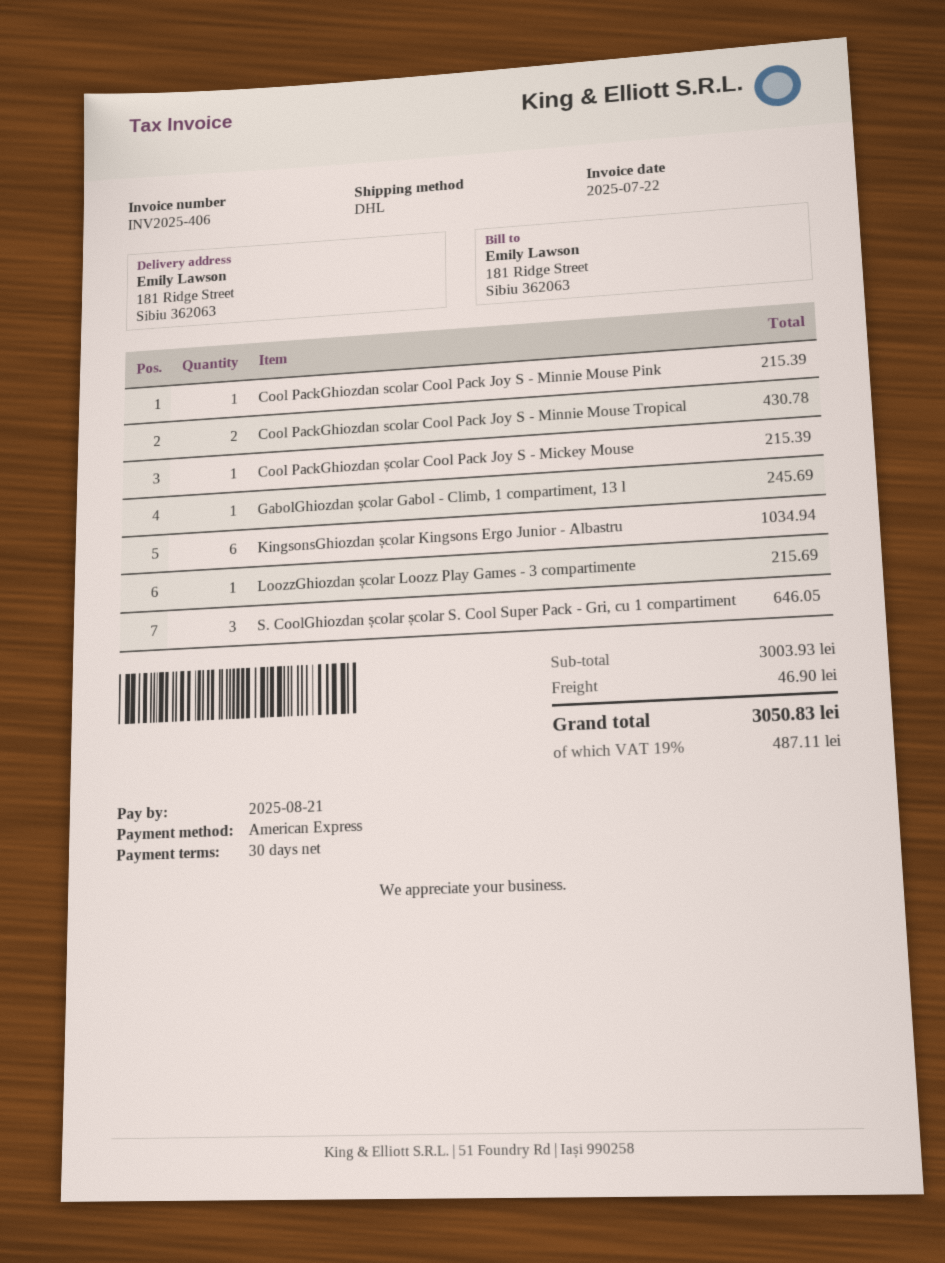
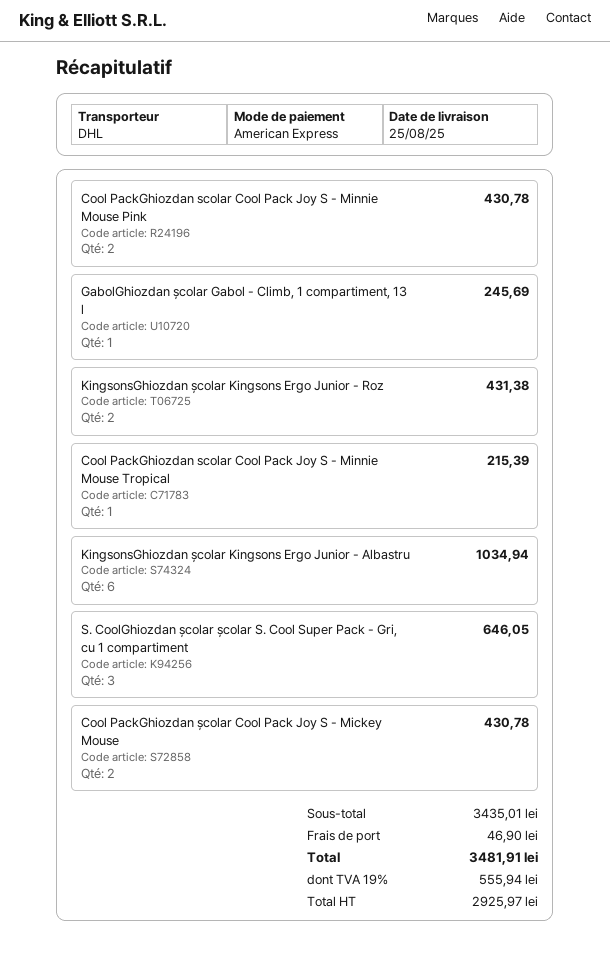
Cool PackGhiozdan scolar Cool Pack Joy S - Minnie Mouse Pink: 1 for 215.39 -> 2 for 430.78
Cool PackGhiozdan scolar Cool Pack Joy S - Minnie Mouse Tropical: 2 for 430.78 -> 1 for 215.39
Cool PackGhiozdan școlar Cool Pack Joy S - Mickey Mouse: 1 for 215.39 -> 2 for 430.78
LoozzGhiozdan școlar Loozz Play Games - 3 compartimente: 1 for 215.69 -> none
KingsonsGhiozdan școlar Kingsons Ergo Junior - Roz: none -> 2 for 431.38
subtotal: 3003.93 -> 3435.01
tax: 19% = 487.11 -> 19% = 555.94
total: 3050.83 -> 3481.91

